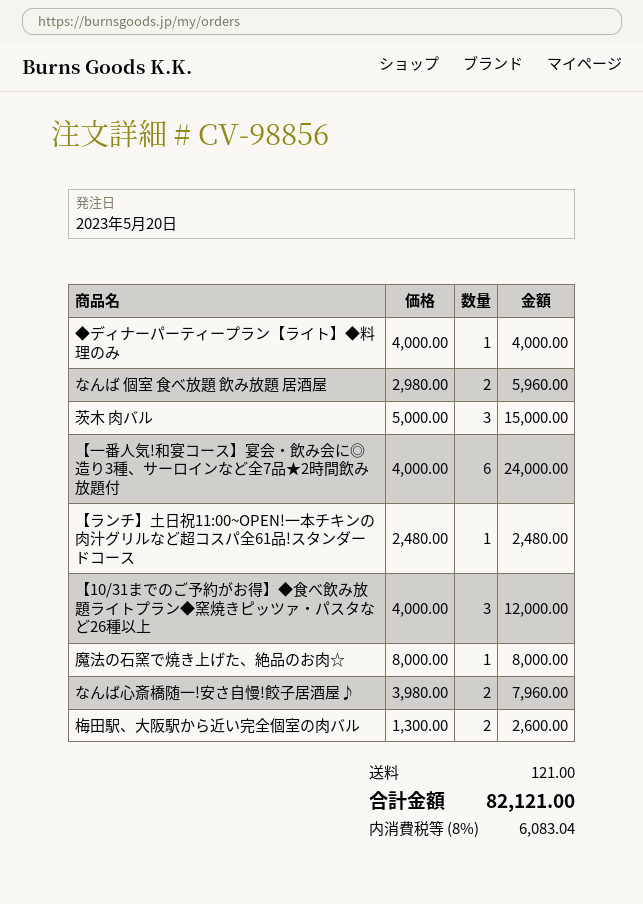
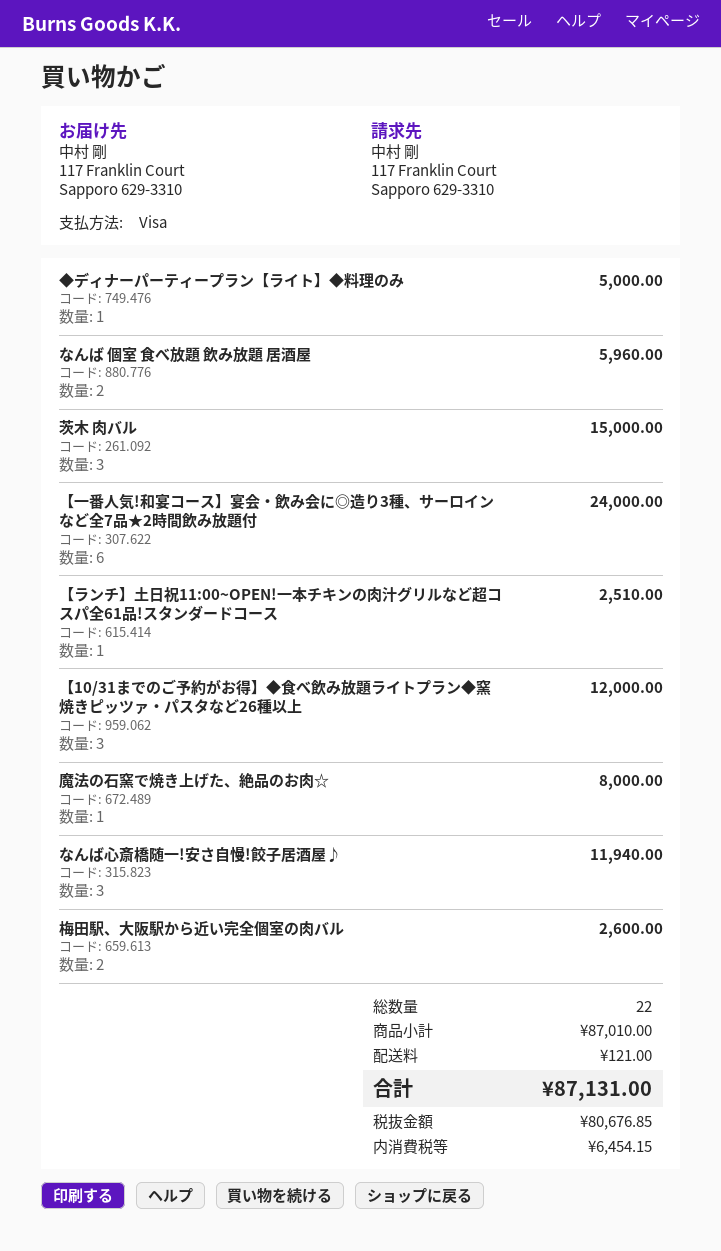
◆ディナーパーティープラン【ライト】◆料理のみ: 1 for 4000.00 -> 1 for 5000.00
【ランチ】土日祝11:00~OPEN!一本チキンの肉汁グリルなど超コスパ全61品!スタンダードコース: 1 for 2480.00 -> 1 for 2510.00
なんば心斎橋随一!安さ自慢!餃子居酒屋♪: 2 for 7960.00 -> 3 for 11940.00
tax: 6083.04 -> 6454.15
total: 82121.00 -> 87131.00

